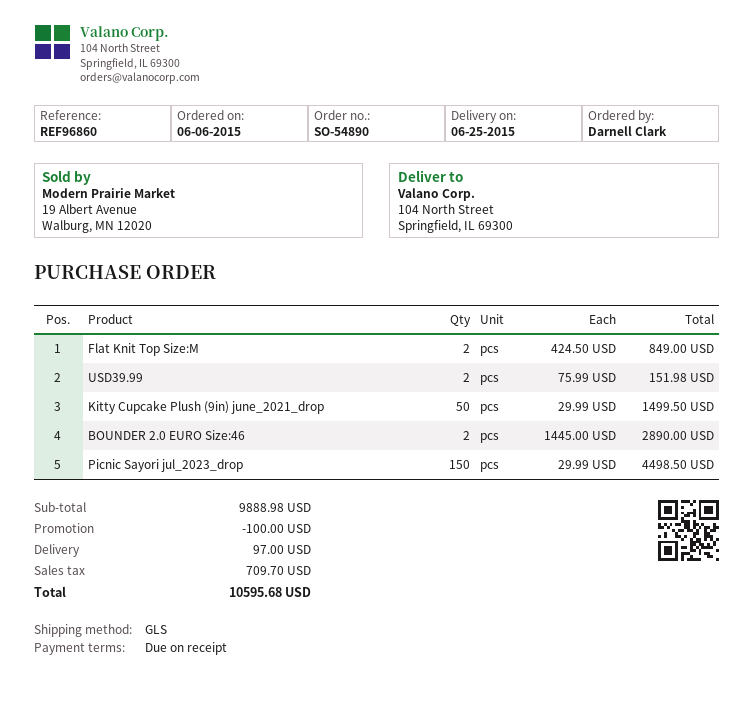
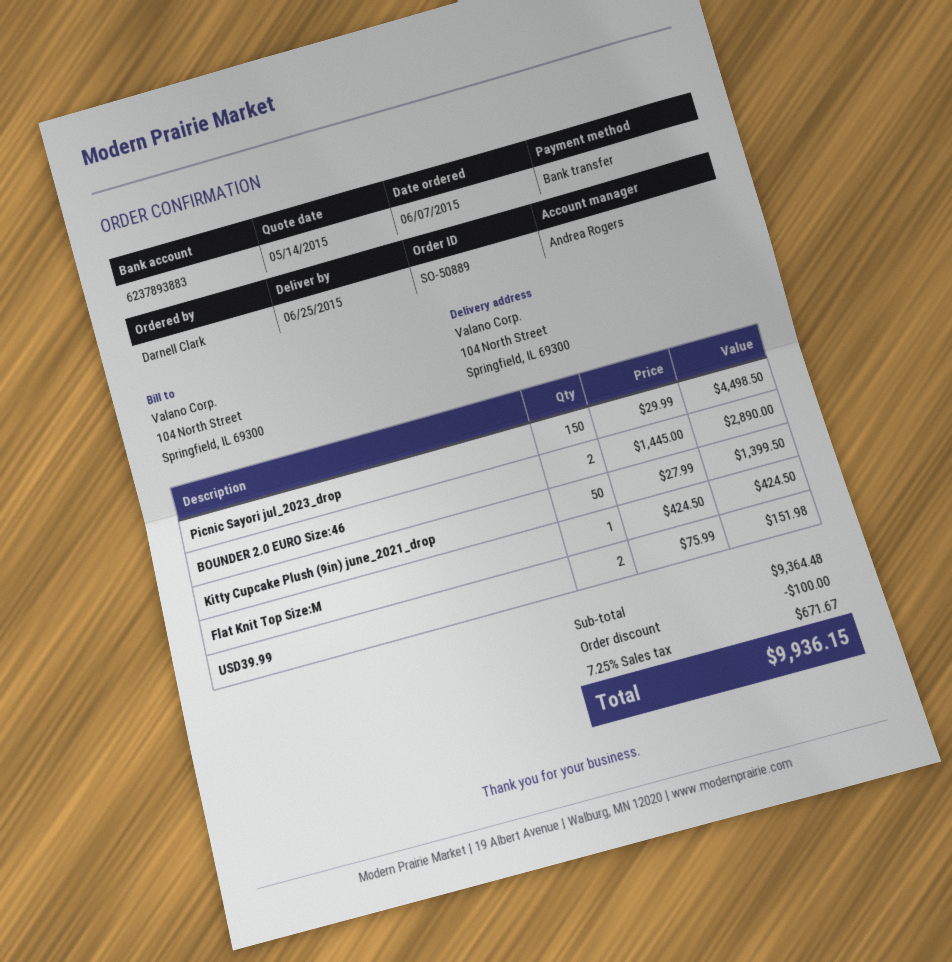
order number: SO-54890 -> SO-50889
order date: 2015-06-06 -> 2015-06-07
Flat Knit Top Size:M: 2 x 424.50 = 849.00 -> 1 x 424.50 = 424.50
Kitty Cupcake Plush (9in) june_2021_drop: 50 x 29.99 = 1499.50 -> 50 x 27.99 = 1399.50
subtotal: 9888.98 -> 9364.48
shipping: 97.00 -> none
tax: 709.70 -> 671.67
total: 10595.68 -> 9936.15

